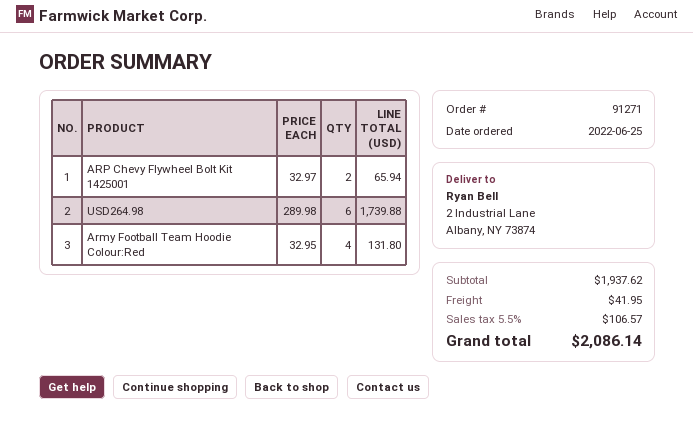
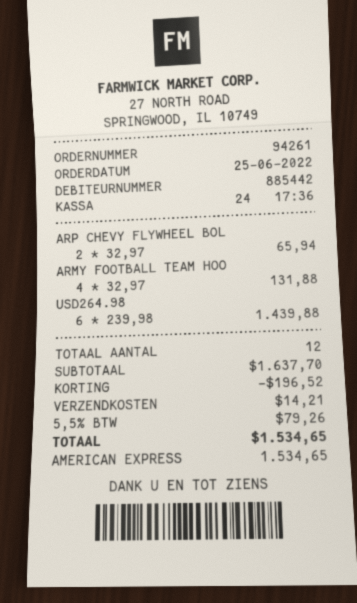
order number: 91271 -> 94261
USD264.98: 6 x 289.98 = 1739.88 -> 6 x 239.98 = 1439.88
Army Football Team Hoodie Colour:Red: 4 x 32.95 = 131.80 -> 4 x 32.97 = 131.88
subtotal: 1937.62 -> 1637.70
discount: none -> 196.52
shipping: 41.95 -> 14.21
tax: 5.5% = 106.57 -> 5.5% = 79.26
total: 2086.14 -> 1534.65

